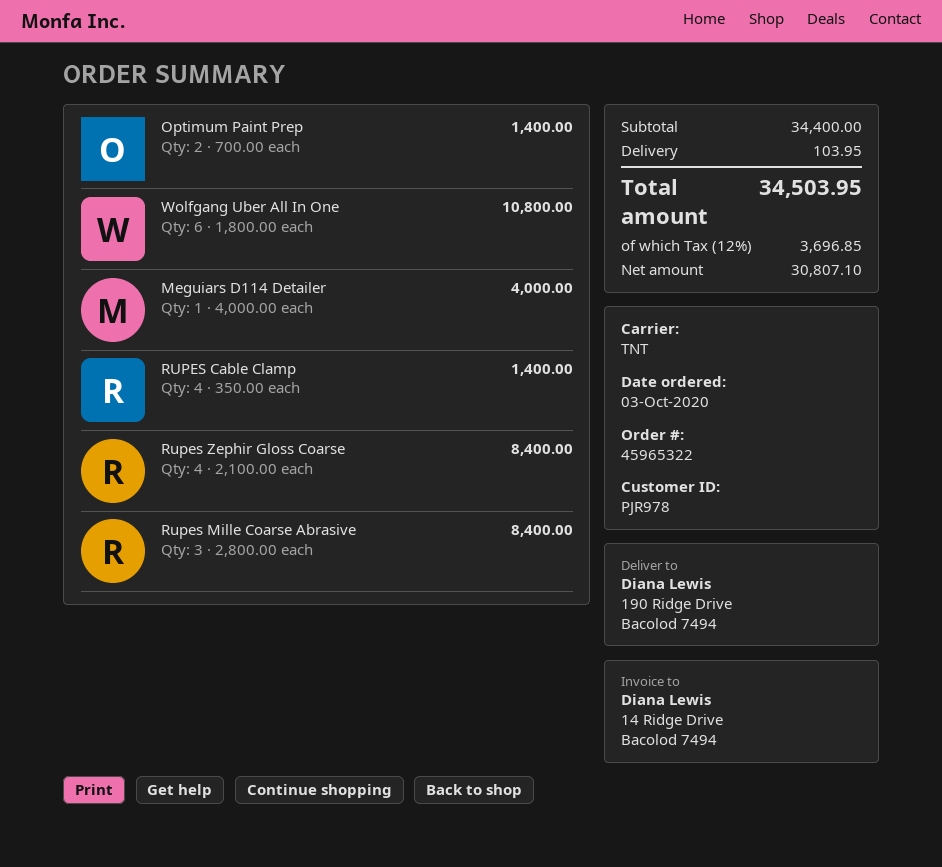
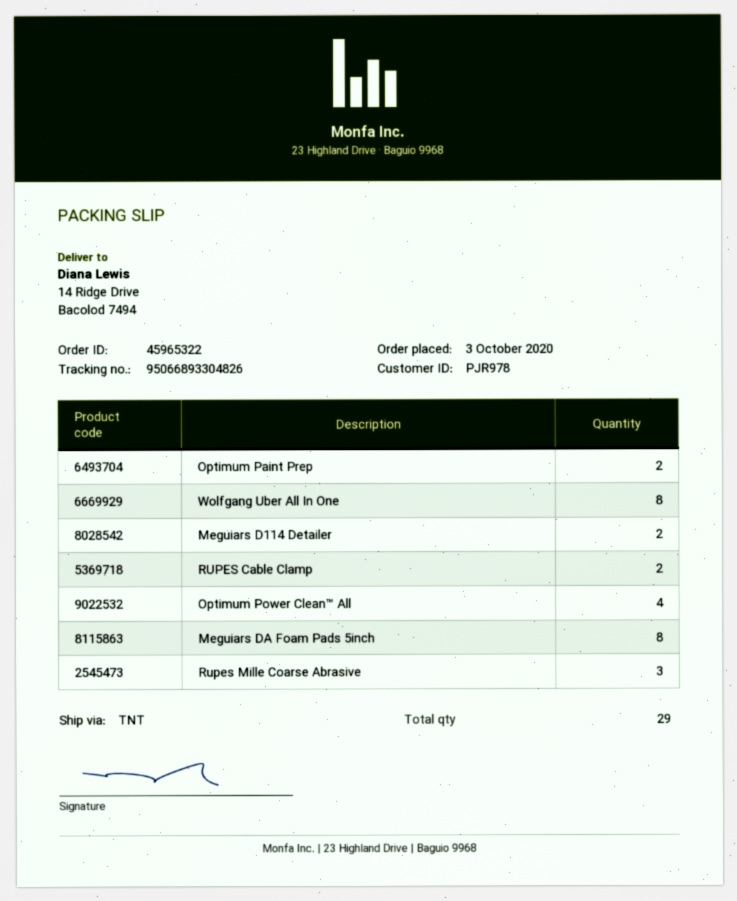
ship to: 190 Ridge Drive, Bacolod 7494 -> 14 Ridge Drive, Bacolod 7494
Wolfgang Uber All In One: 6 -> 8
Meguiars D114 Detailer: 1 -> 2
RUPES Cable Clamp: 4 -> 2
Rupes Zephir Gloss Coarse: 4 -> none
Optimum Power Clean™ All: none -> 4
Meguiars DA Foam Pads 5inch: none -> 8

